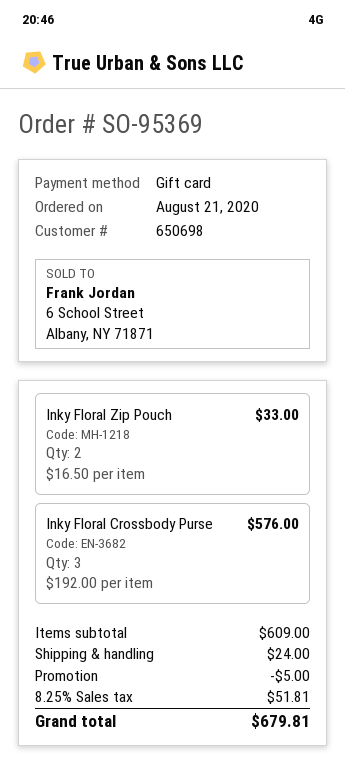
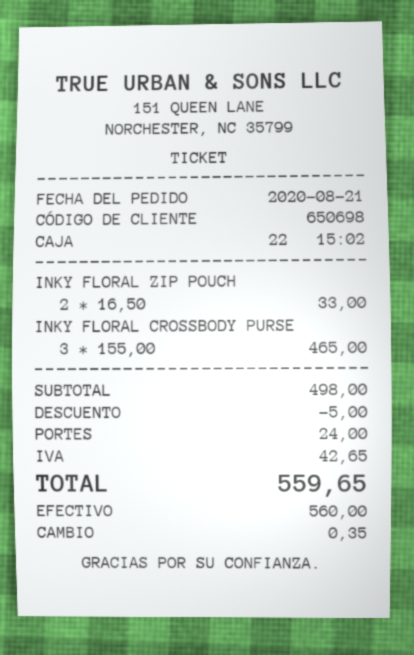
payment method: gift card -> cash
Inky Floral Crossbody Purse: 3 x 192.00 = 576.00 -> 3 x 155.00 = 465.00
subtotal: 609.00 -> 498.00
tax: 51.81 -> 42.65
total: 679.81 -> 559.65

